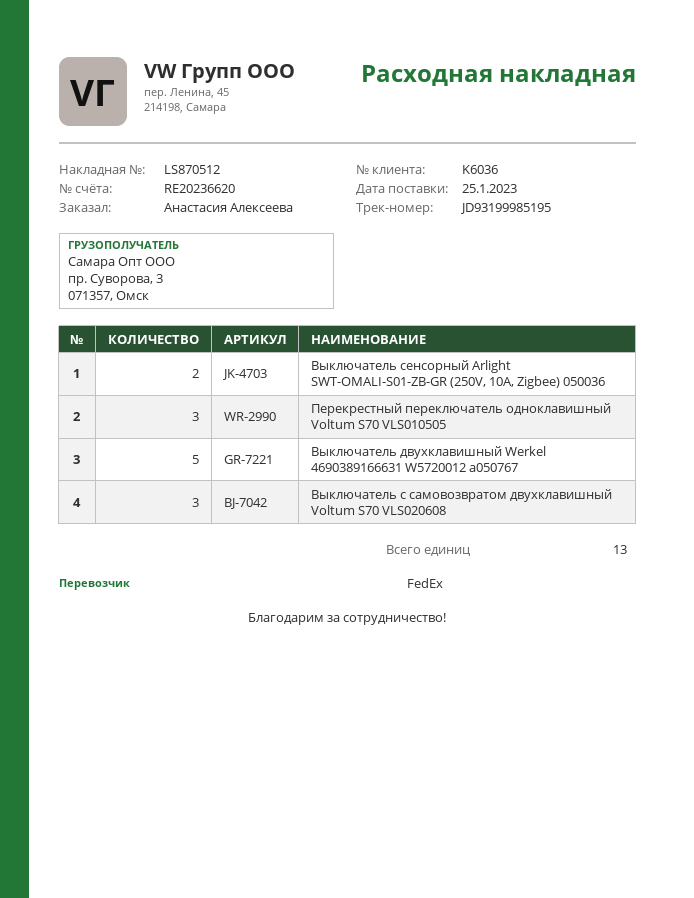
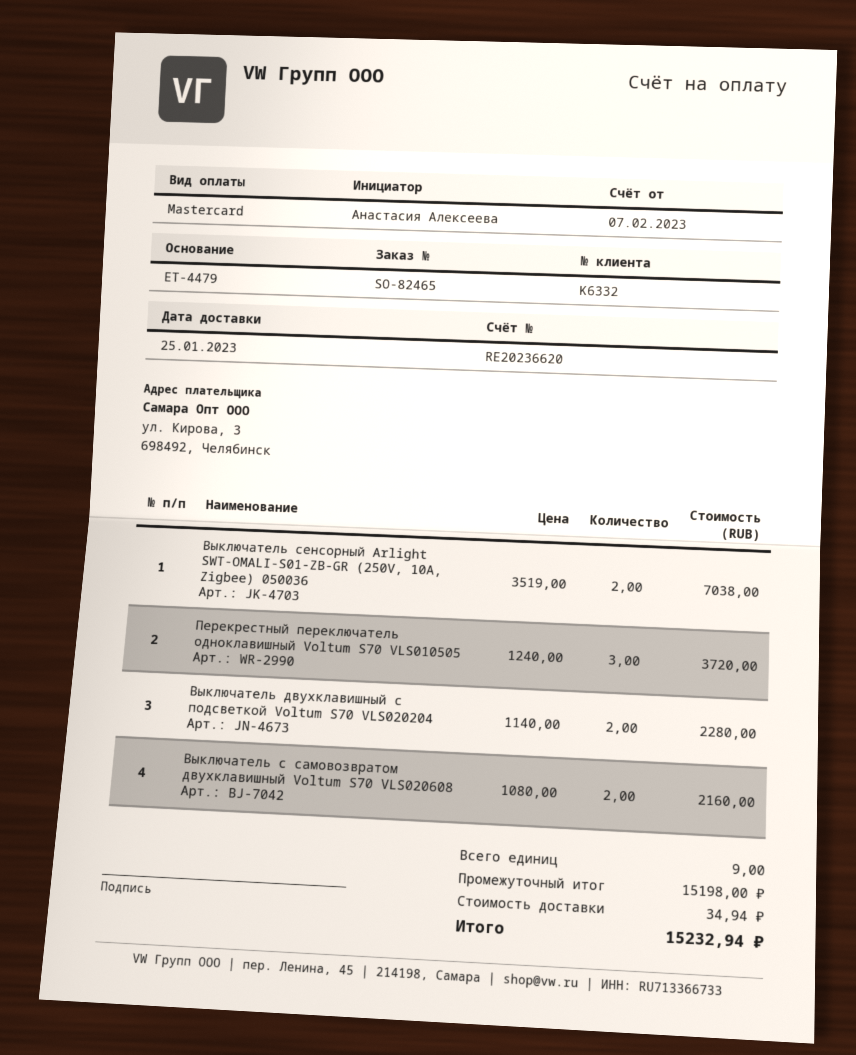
customer number: K6036 -> K6332
Выключатель двухклавишный Werkel 4690389166631 W5720012 a050767: 5 -> none
Выключатель с самовозвратом двухклавишный Voltum S70 VLS020608: 3 -> 2
Выключатель двухклавишный с подсветкой Voltum S70 VLS020204: none -> 2
total quantity: 13 -> 9

